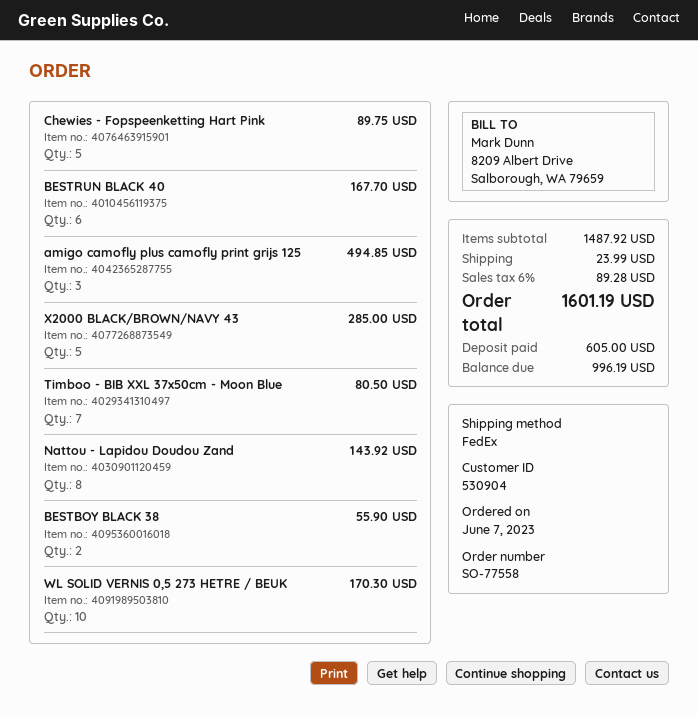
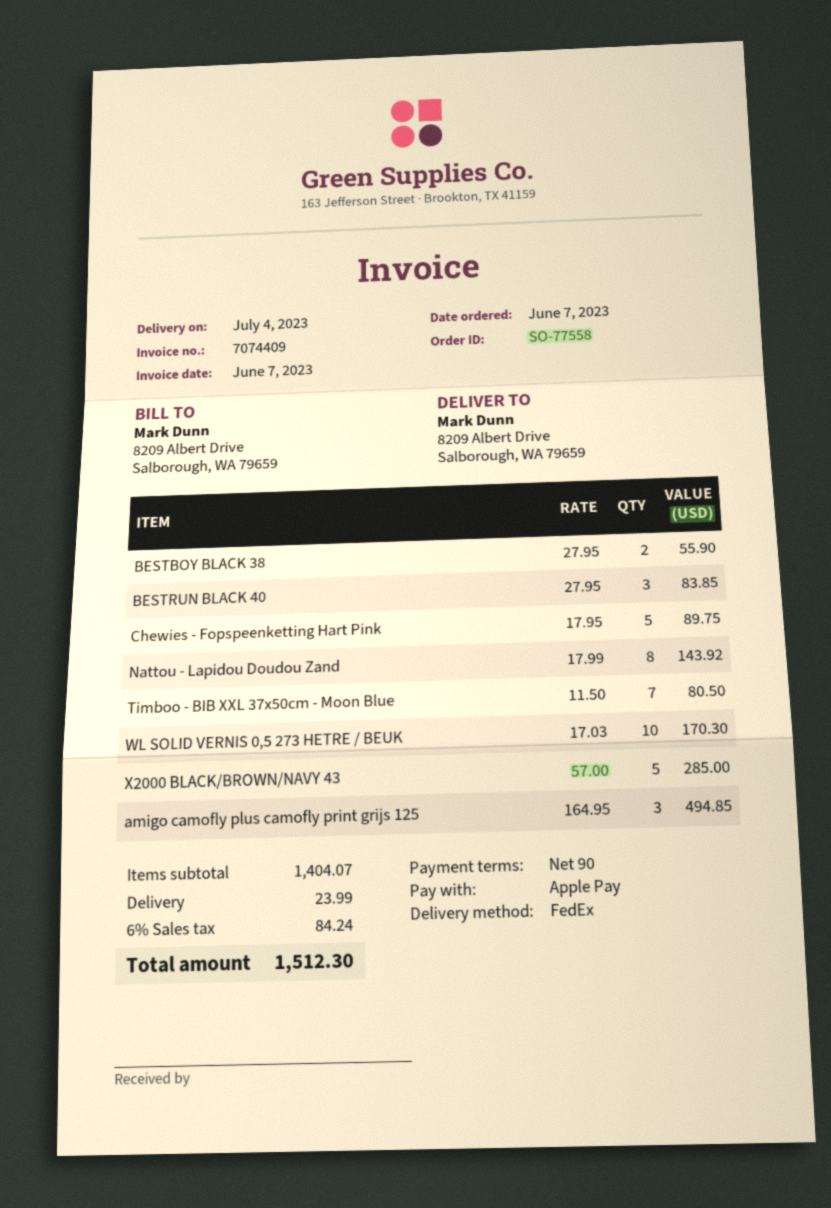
BESTRUN BLACK 40: 6 for 167.70 -> 3 for 83.85
subtotal: 1487.92 -> 1404.07
tax: 6% = 89.28 -> 6% = 84.24
total: 1601.19 -> 1512.30

